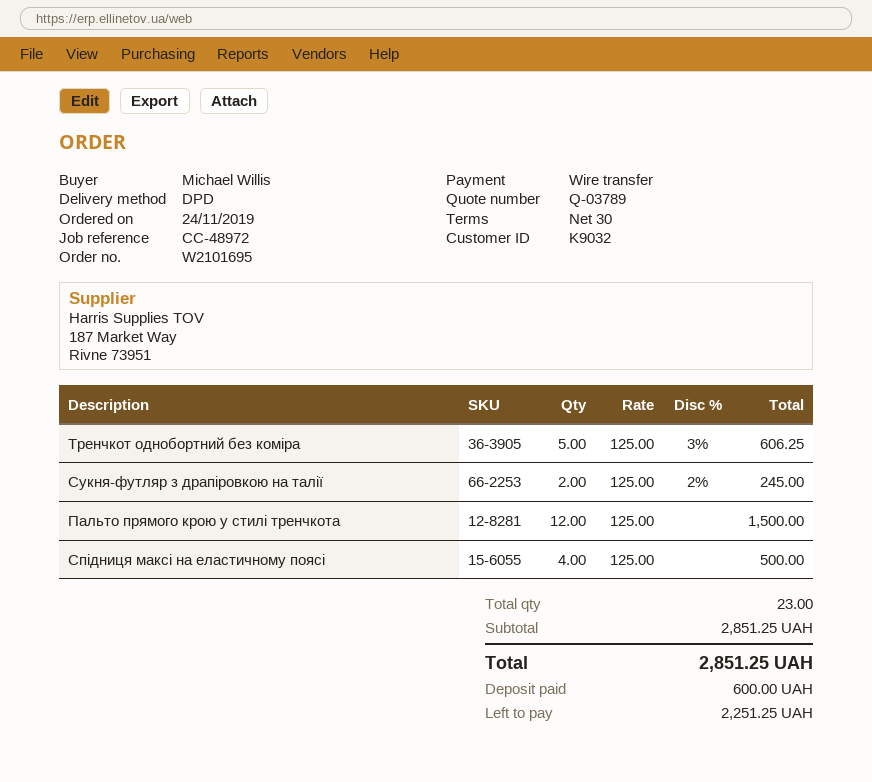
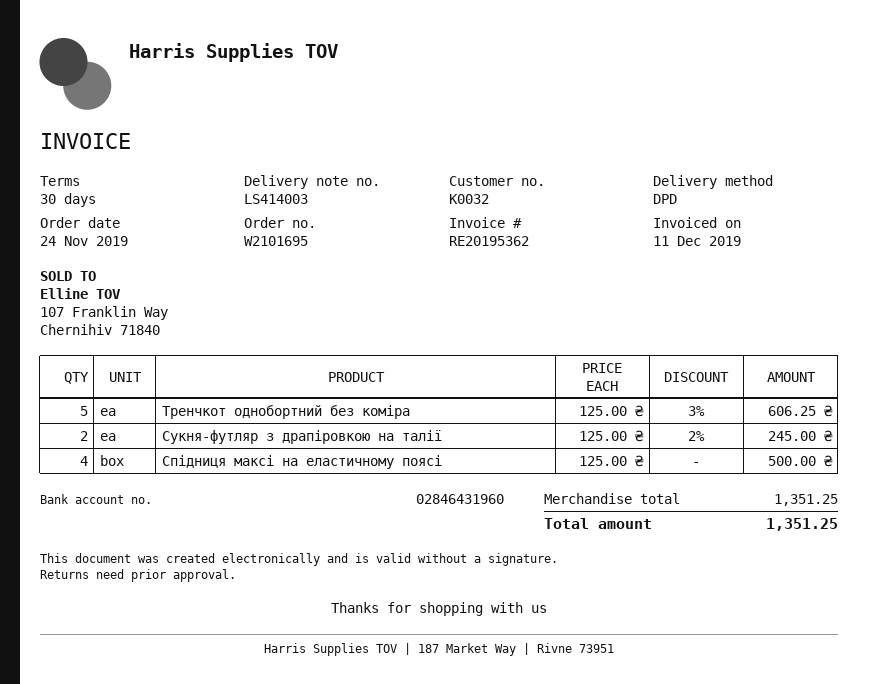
customer number: K9032 -> K0032
Пальто прямого крою у стилі тренчкота: 12 x 125.00 = 1500.00 -> none
subtotal: 2851.25 -> 1351.25
total: 2851.25 -> 1351.25

